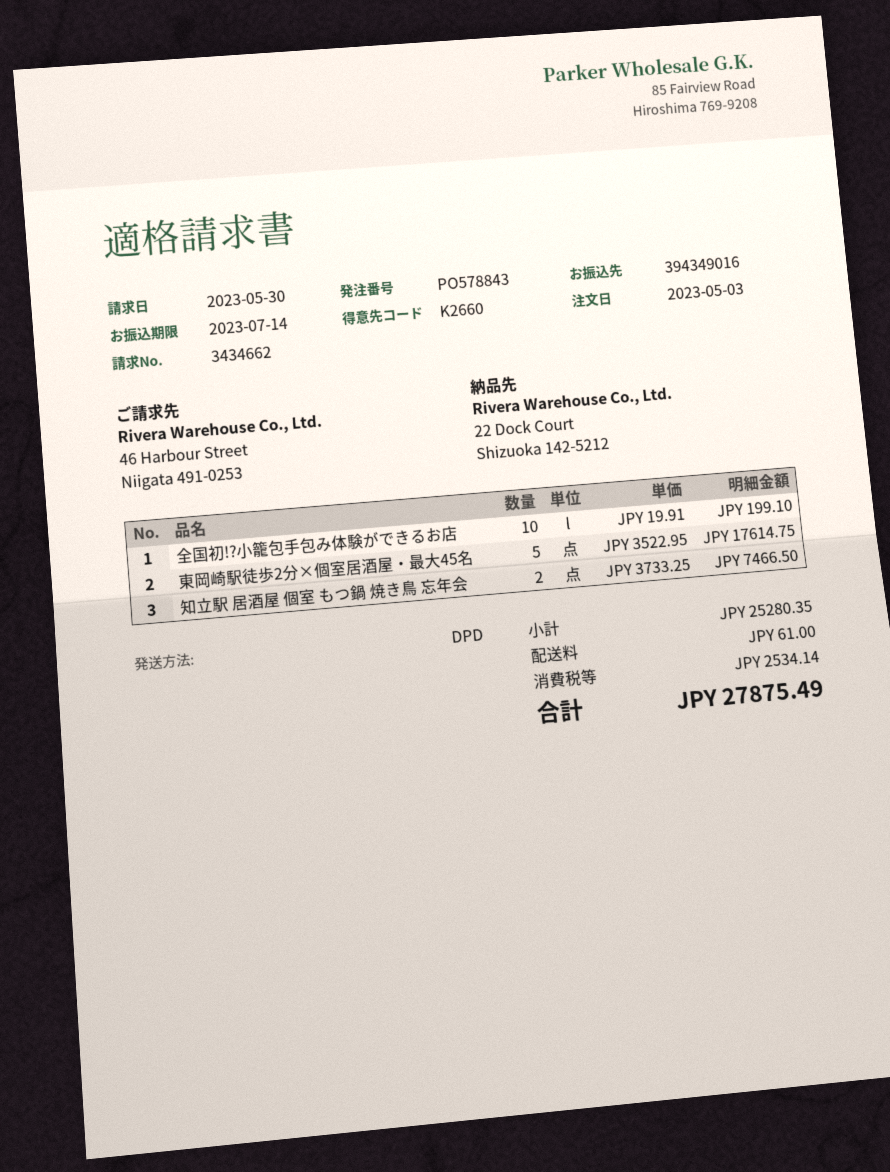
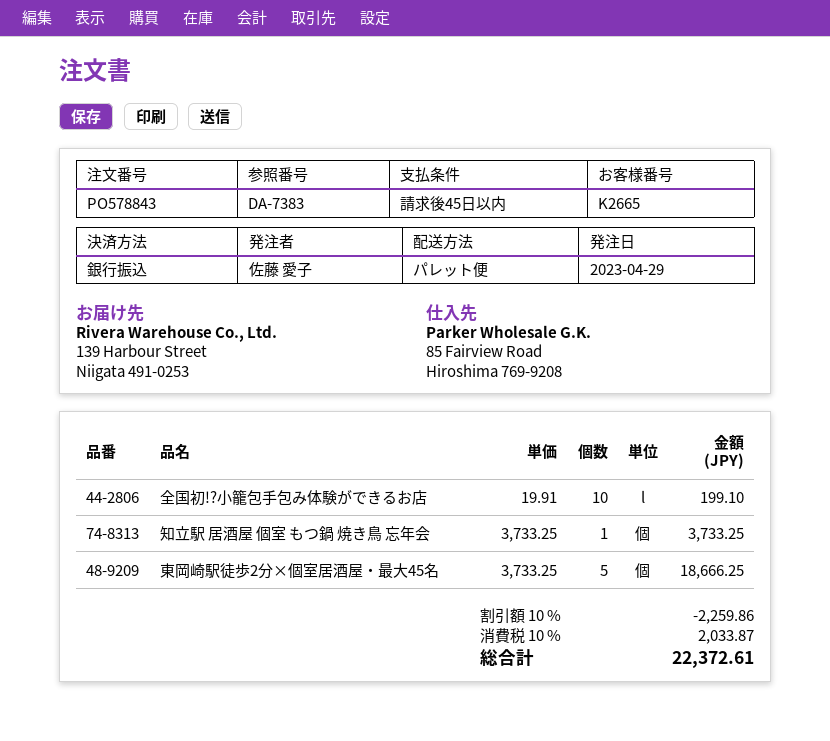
order date: 2023-05-03 -> 2023-04-29
customer number: K2660 -> K2665
shipping method: DPD -> pallet freight
ship to: 22 Dock Court, Shizuoka 142-5212 -> 139 Harbour Street, Niigata 491-0253
東岡崎駅徒歩2分×個室居酒屋・最大45名: 5 x 3522.95 = 17614.75 -> 5 x 3733.25 = 18666.25
知立駅 居酒屋 個室 もつ鍋 焼き鳥 忘年会: 2 x 3733.25 = 7466.50 -> 1 x 3733.25 = 3733.25
discount: none -> 10% = 2259.86
shipping: 61.00 -> none
tax: 2534.14 -> 2033.87
total: 27875.49 -> 22372.61

